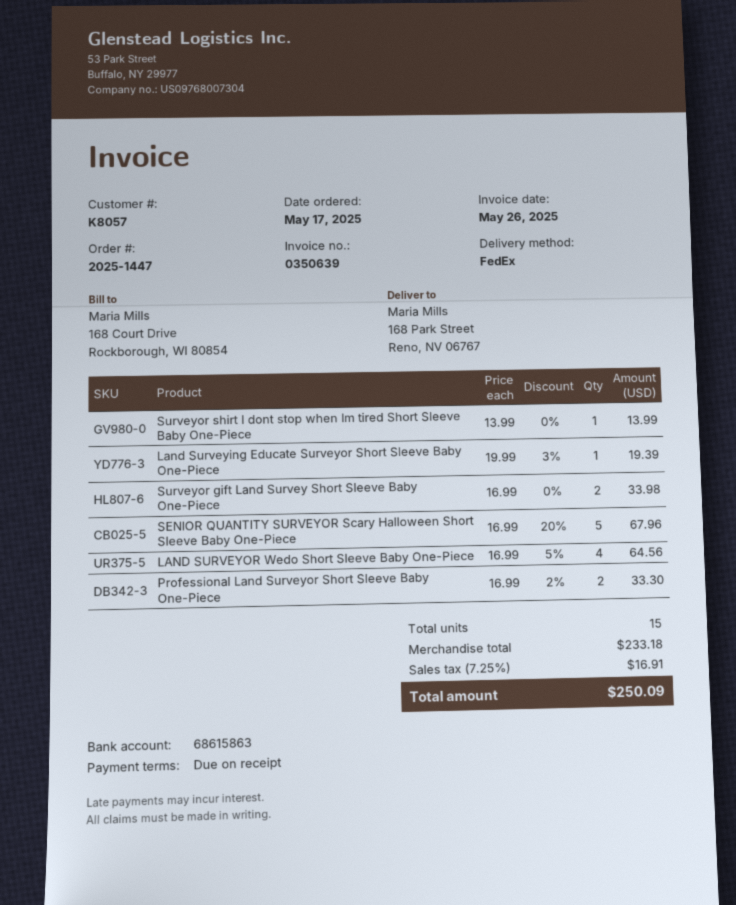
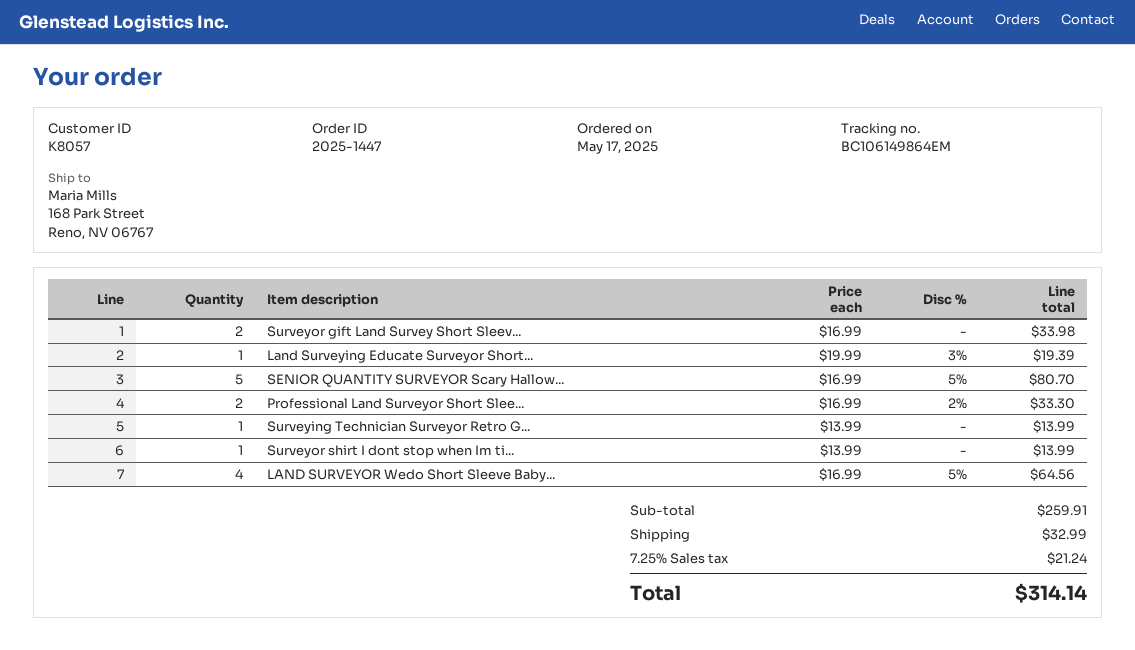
SENIOR QUANTITY SURVEYOR Scary Halloween Short Sleeve Baby One-Piece: 5 x 16.99 - 20% = 67.96 -> 5 x 16.99 - 5% = 80.70
Surveying Technician Surveyor Retro G...: none -> 1 x 13.99 = 13.99
subtotal: 233.18 -> 259.91
shipping: none -> 32.99
tax: 7.25% = 16.91 -> 7.25% = 21.24
total: 250.09 -> 314.14

